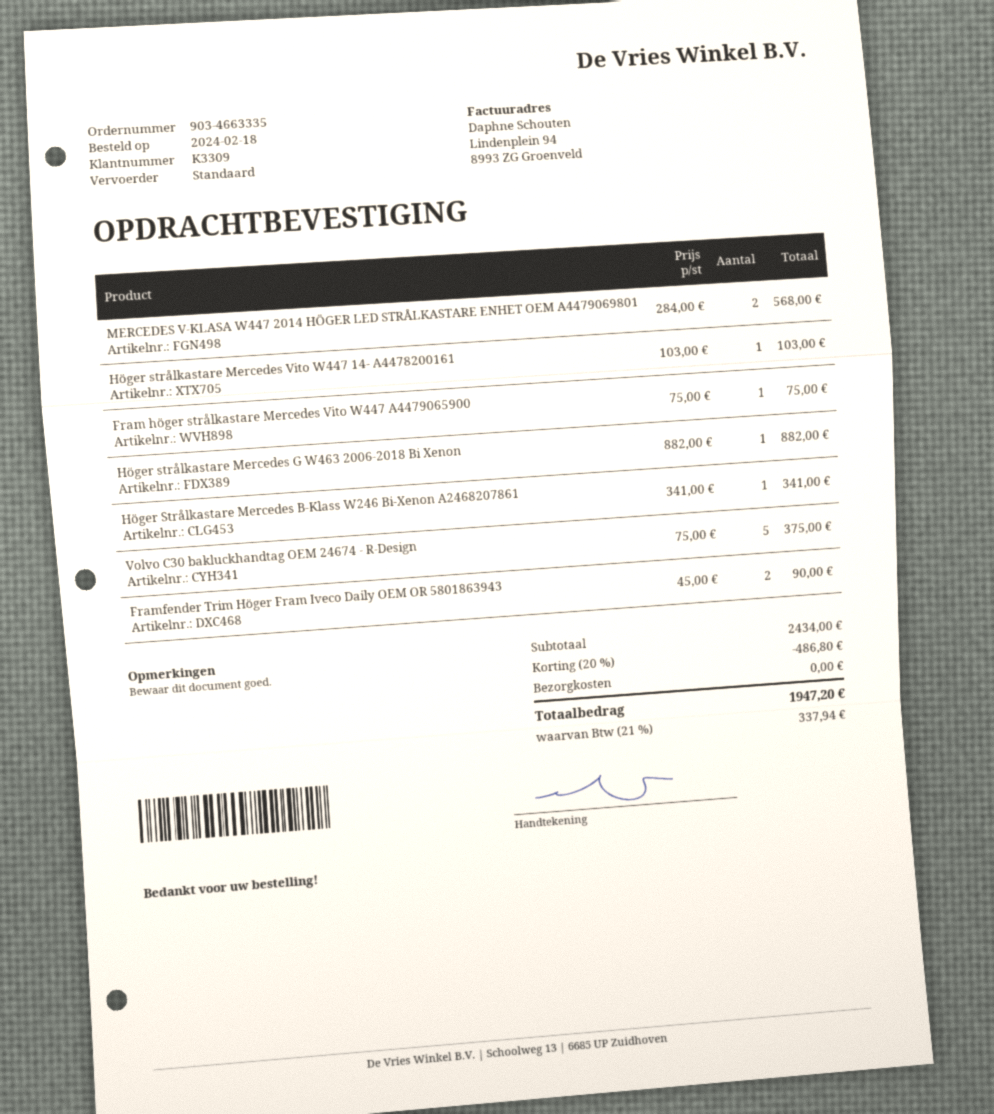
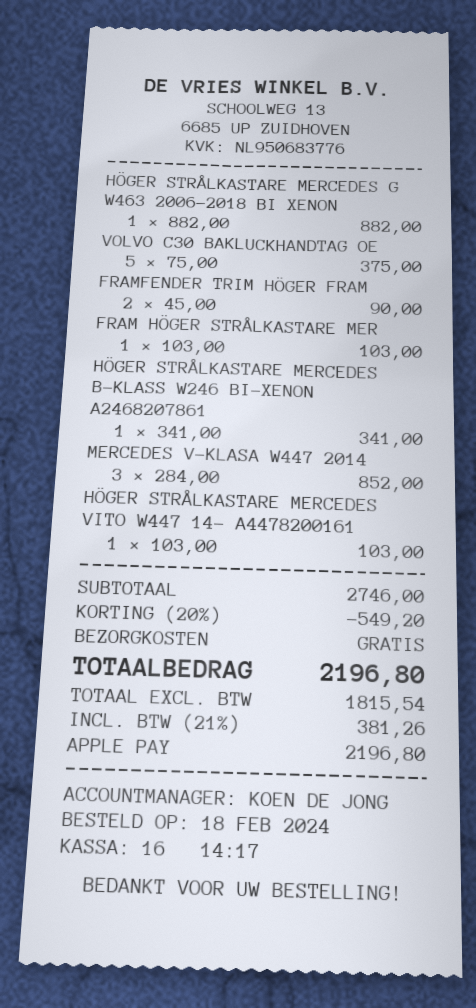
MERCEDES V-KLASA W447 2014 HÖGER LED STRÅLKASTARE ENHET OEM A4479069801: 2 x 284.00 = 568.00 -> 3 x 284.00 = 852.00
Fram höger strålkastare Mercedes Vito W447 A4479065900: 1 x 75.00 = 75.00 -> 1 x 103.00 = 103.00
subtotal: 2434.00 -> 2746.00
discount: 20% = 486.80 -> 20% = 549.20
tax: 21% = 337.94 -> 21% = 381.26
total: 1947.20 -> 2196.80

